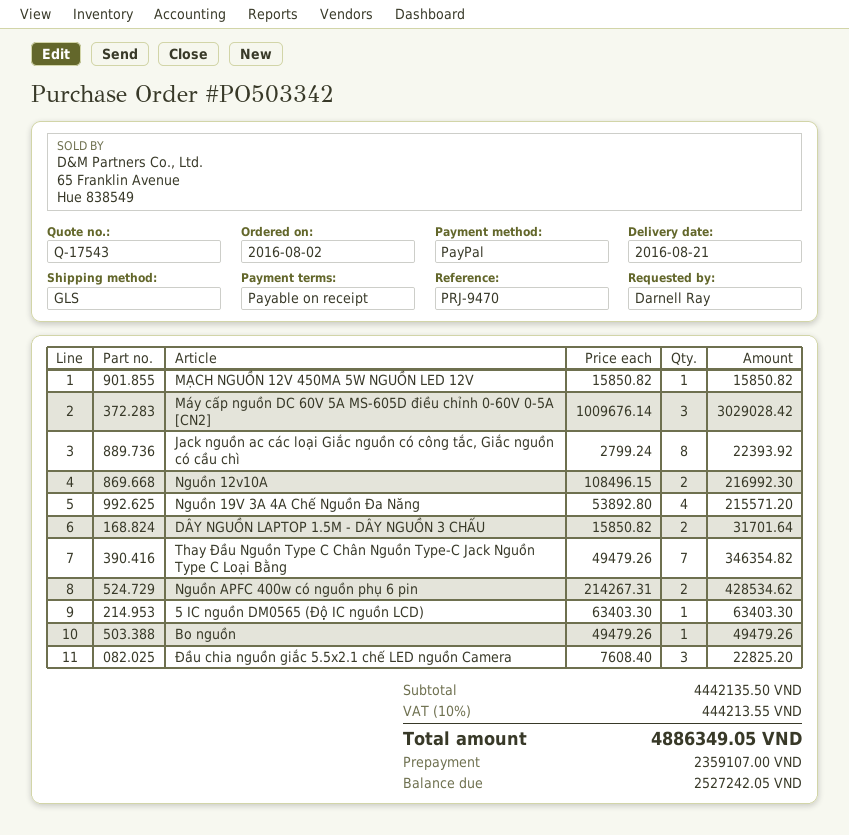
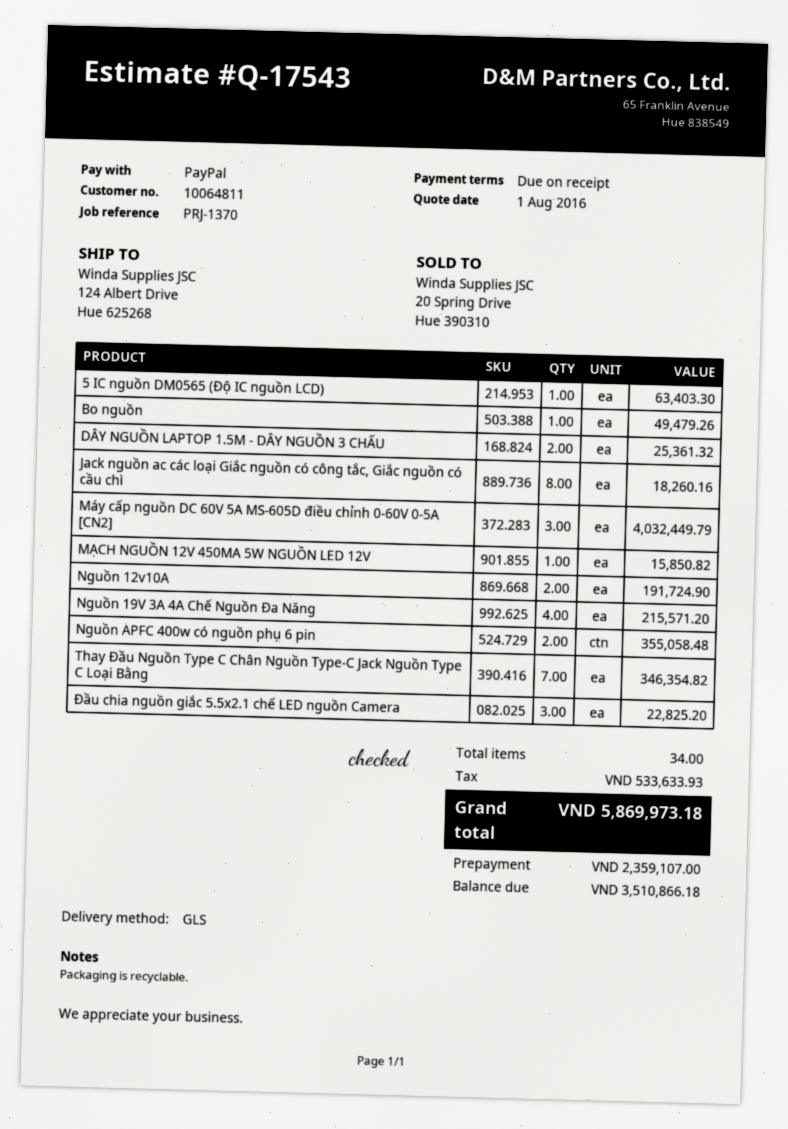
reference: PRJ-9470 -> PRJ-1370
Máy cấp nguồn DC 60V 5A MS-605D điều chỉnh 0-60V 0-5A [CN2]: 3 for 3029028.42 -> 3 for 4032449.79
Jack nguồn ac các loại Giắc nguồn có công tắc, Giắc nguồn có cầu chì: 8 for 22393.92 -> 8 for 18260.16
Nguồn 12v10A: 2 for 216992.30 -> 2 for 191724.90
DÂY NGUỒN LAPTOP 1.5M - DÂY NGUỒN 3 CHẤU: 2 for 31701.64 -> 2 for 25361.32
Nguồn APFC 400w có nguồn phụ 6 pin: 2 for 428534.62 -> 2 for 355058.48
tax: 444213.55 -> 533633.93
total: 4886349.05 -> 5869973.18
balance: 2527242.05 -> 3510866.18

